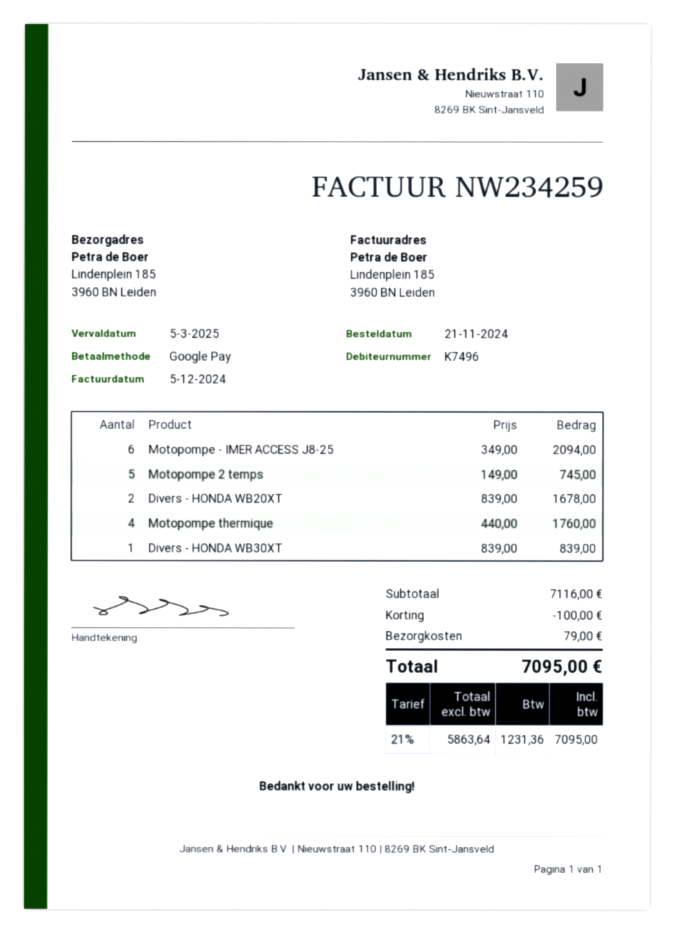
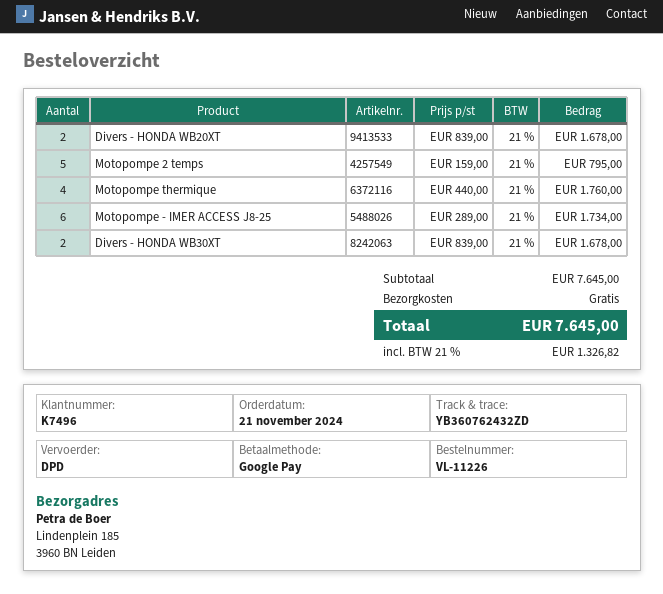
Motopompe - IMER ACCESS J8-25: 6 x 349.00 = 2094.00 -> 6 x 289.00 = 1734.00
Motopompe 2 temps: 5 x 149.00 = 745.00 -> 5 x 159.00 = 795.00
Divers - HONDA WB30XT: 1 x 839.00 = 839.00 -> 2 x 839.00 = 1678.00
subtotal: 7116.00 -> 7645.00
discount: 100.00 -> none
shipping: 79.00 -> 0.00
tax: 21% = 1231.36 -> 21% = 1326.82
total: 7095.00 -> 7645.00

